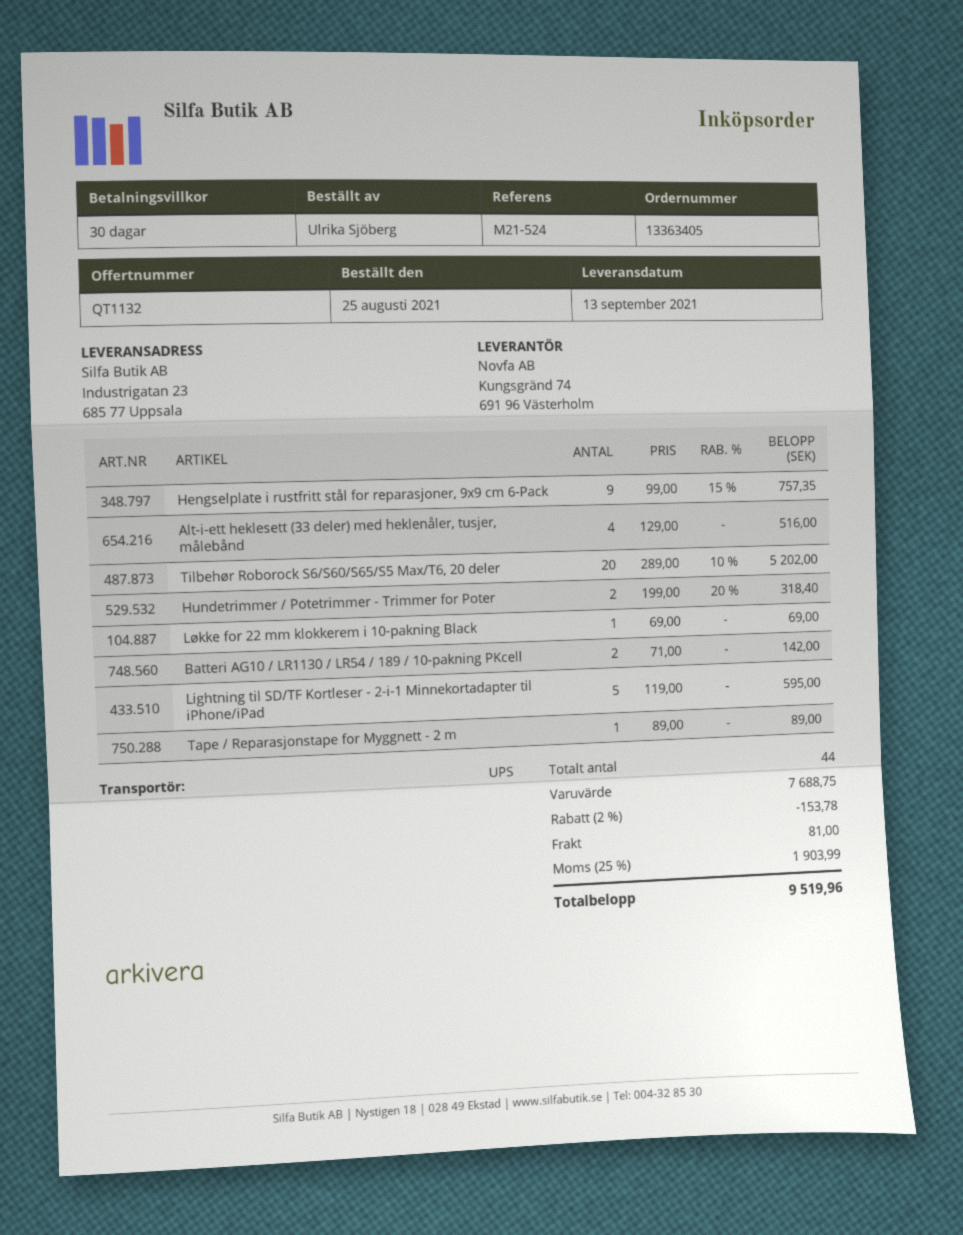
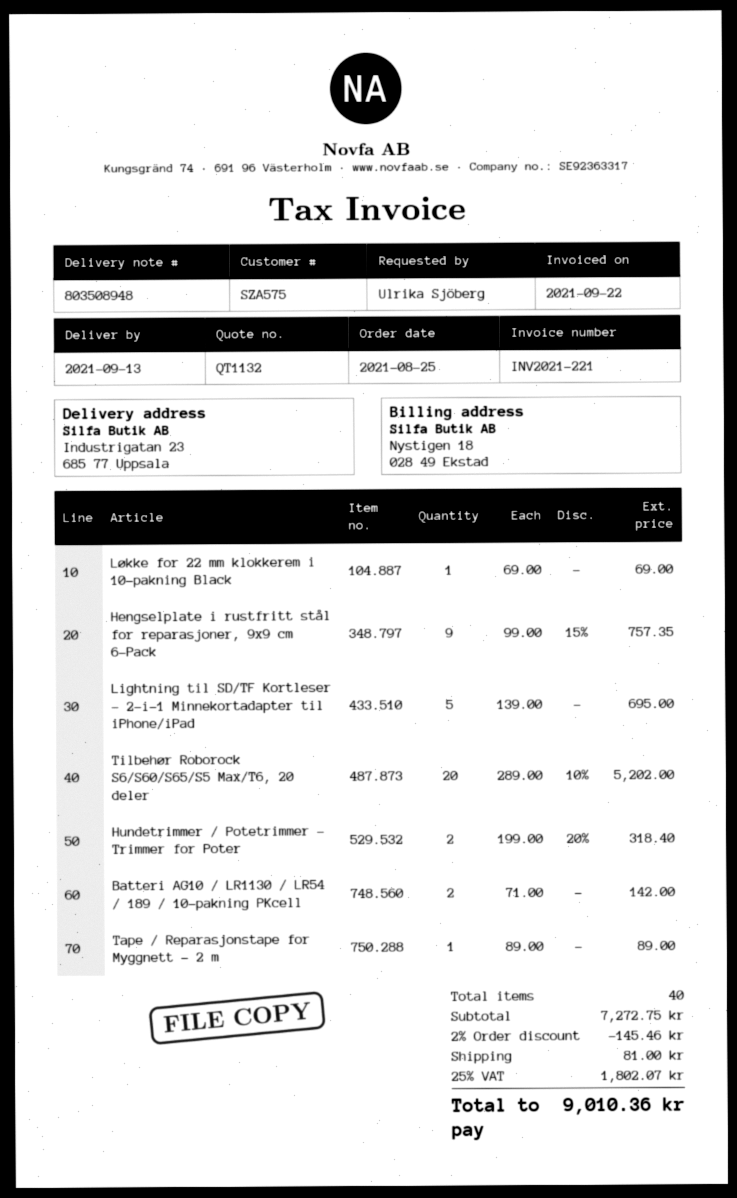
Alt-i-ett heklesett (33 deler) med heklenåler, tusjer, målebånd: 4 x 129.00 = 516.00 -> none
Lightning til SD/TF Kortleser - 2-i-1 Minnekortadapter til iPhone/iPad: 5 x 119.00 = 595.00 -> 5 x 139.00 = 695.00
total quantity: 44 -> 40
subtotal: 7688.75 -> 7272.75
discount: 2% = 153.78 -> 2% = 145.46
tax: 25% = 1903.99 -> 25% = 1802.07
total: 9519.96 -> 9010.36

